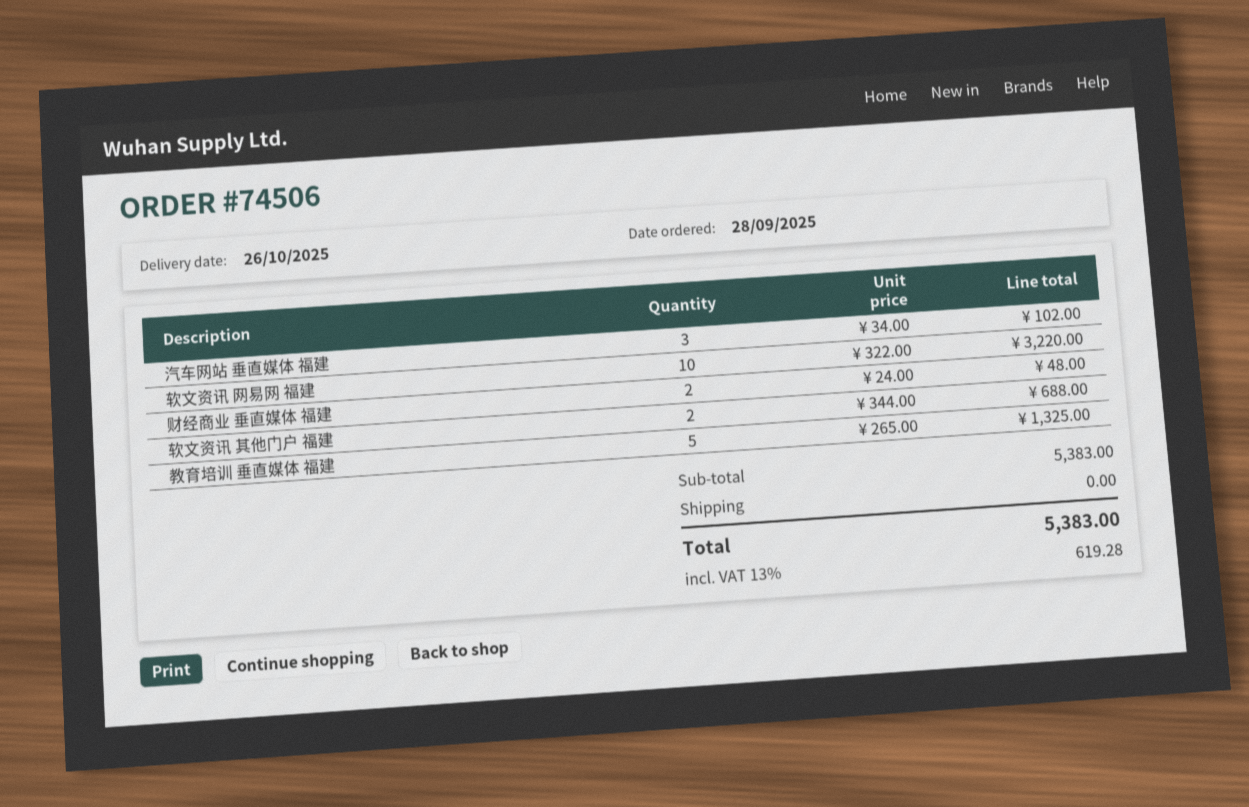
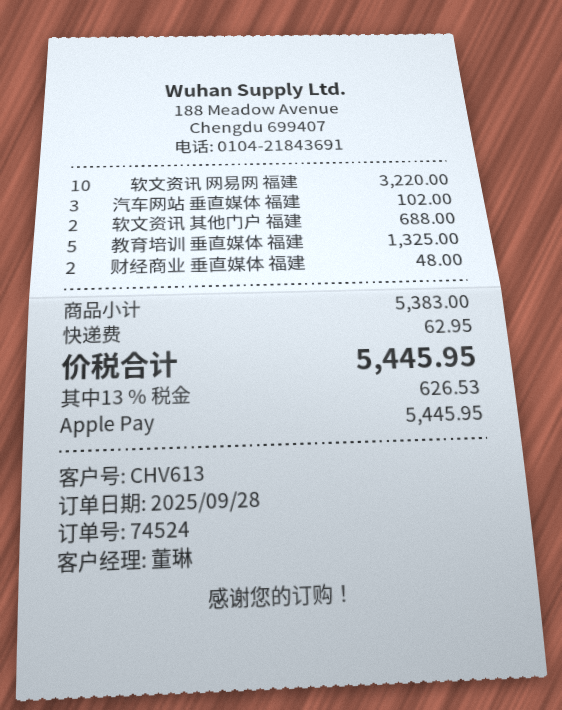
order number: 74506 -> 74524
shipping: 0.00 -> 62.95
tax: 13% = 619.28 -> 13% = 626.53
total: 5383.00 -> 5445.95

